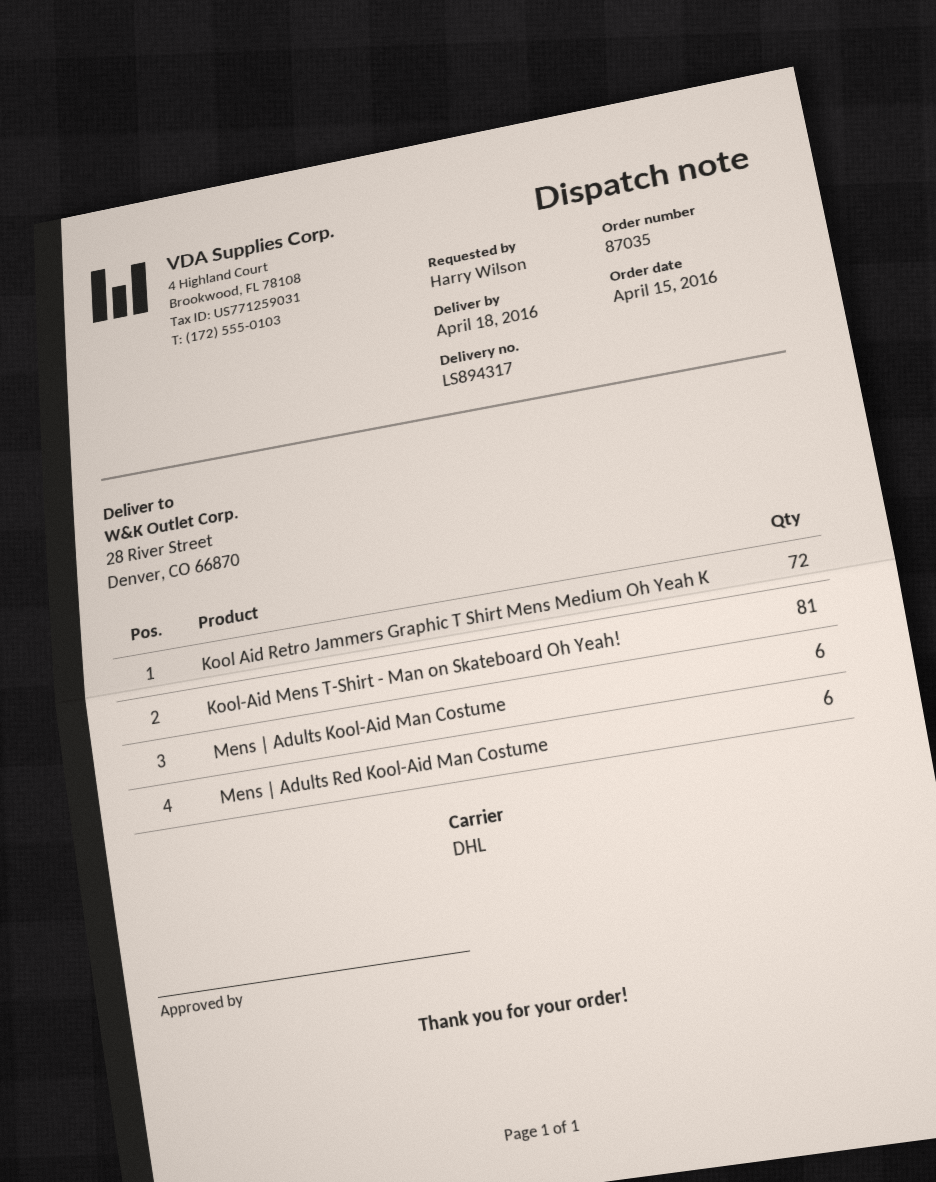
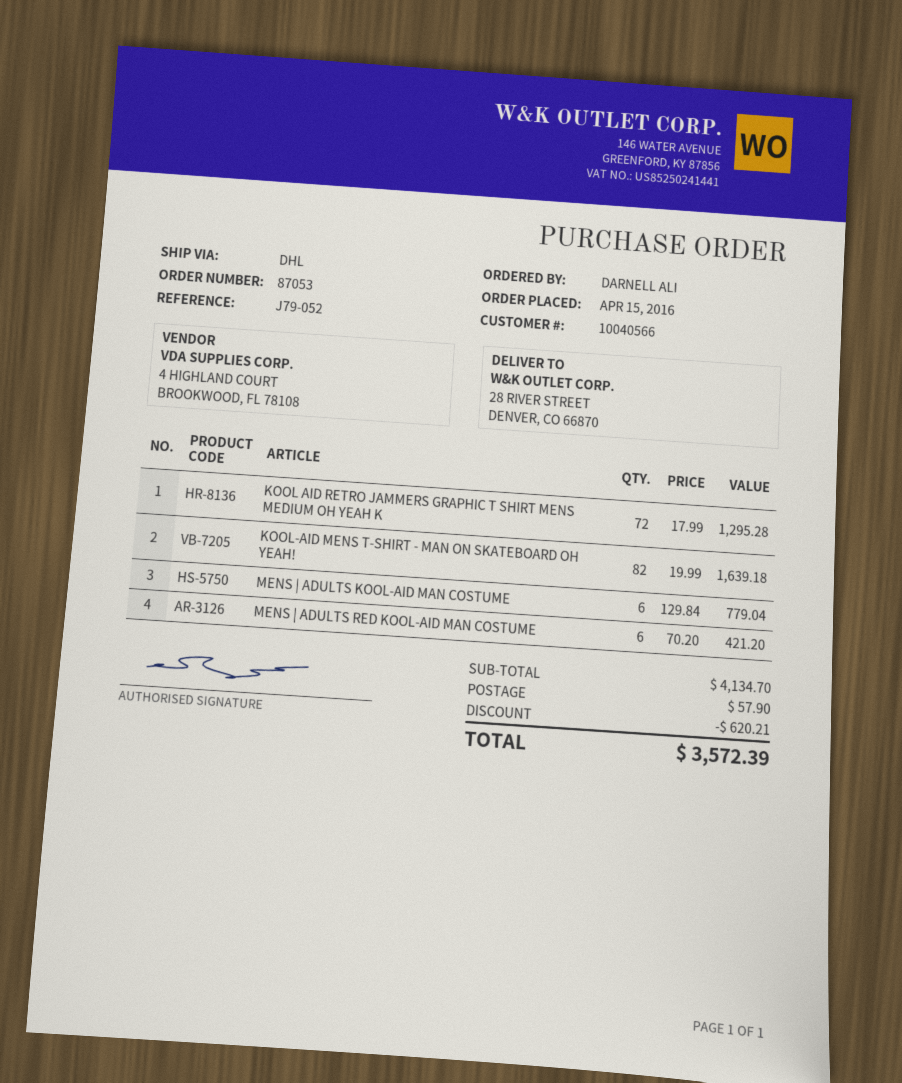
order number: 87035 -> 87053
ordered by: Harry Wilson -> DARNELL ALI
Kool-Aid Mens T-Shirt - Man on Skateboard Oh Yeah!: 81 -> 82

